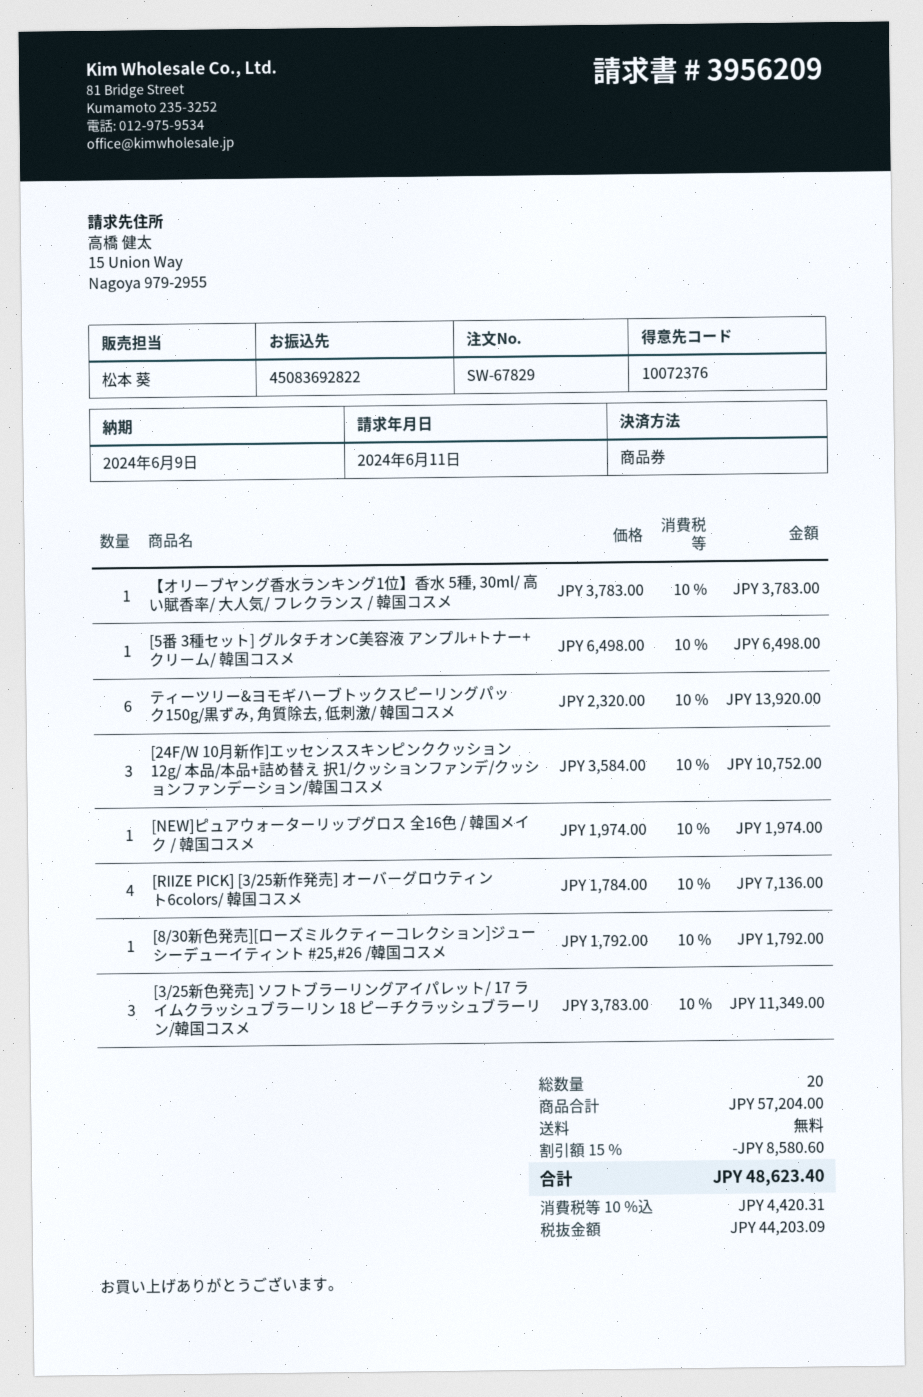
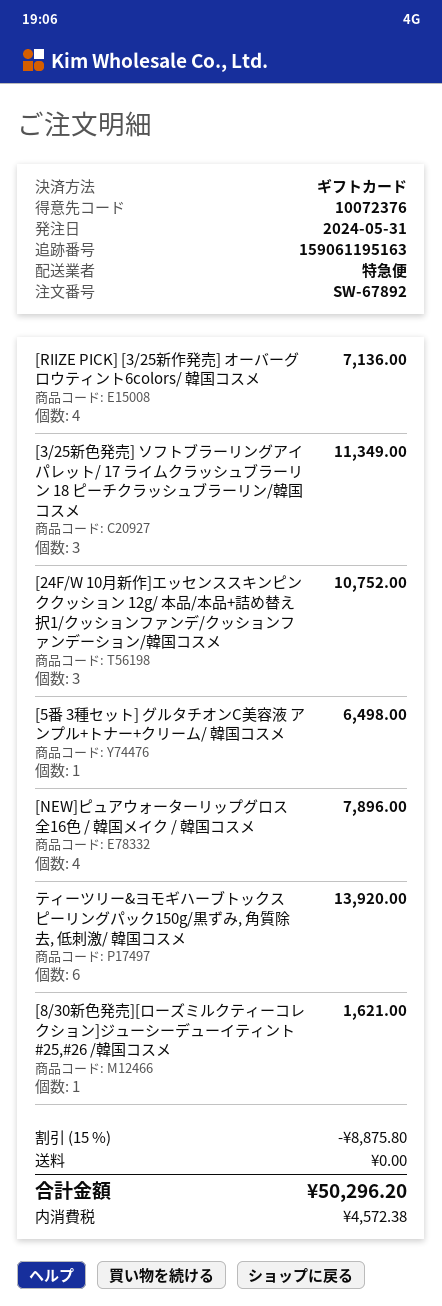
order number: SW-67829 -> SW-67892
【オリーブヤング香水ランキング1位】香水 5種, 30ml/ 高い賦香率/ 大人気/ フレクランス / 韓国コスメ: 1 for 3783.00 -> none
[NEW]ピュアウォーターリップグロス 全16色 / 韓国メイク / 韓国コスメ: 1 for 1974.00 -> 4 for 7896.00
[8/30新色発売][ローズミルクティーコレクション]ジューシーデューイティント #25,#26 /韓国コスメ: 1 for 1792.00 -> 1 for 1621.00
discount: 15% = 8580.60 -> 15% = 8875.80
tax: 4420.31 -> 4572.38
total: 48623.40 -> 50296.20

